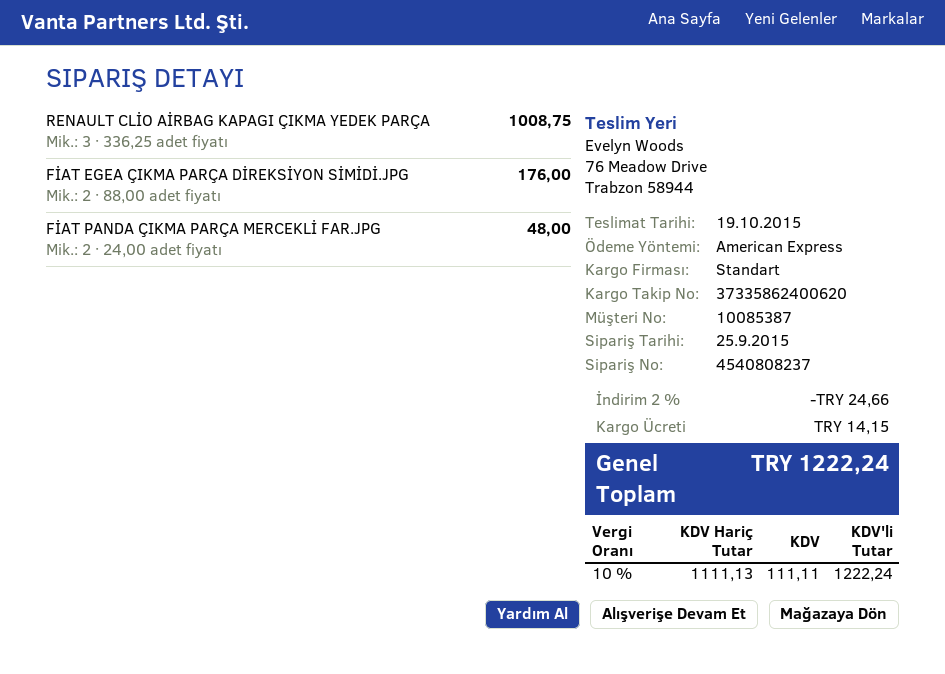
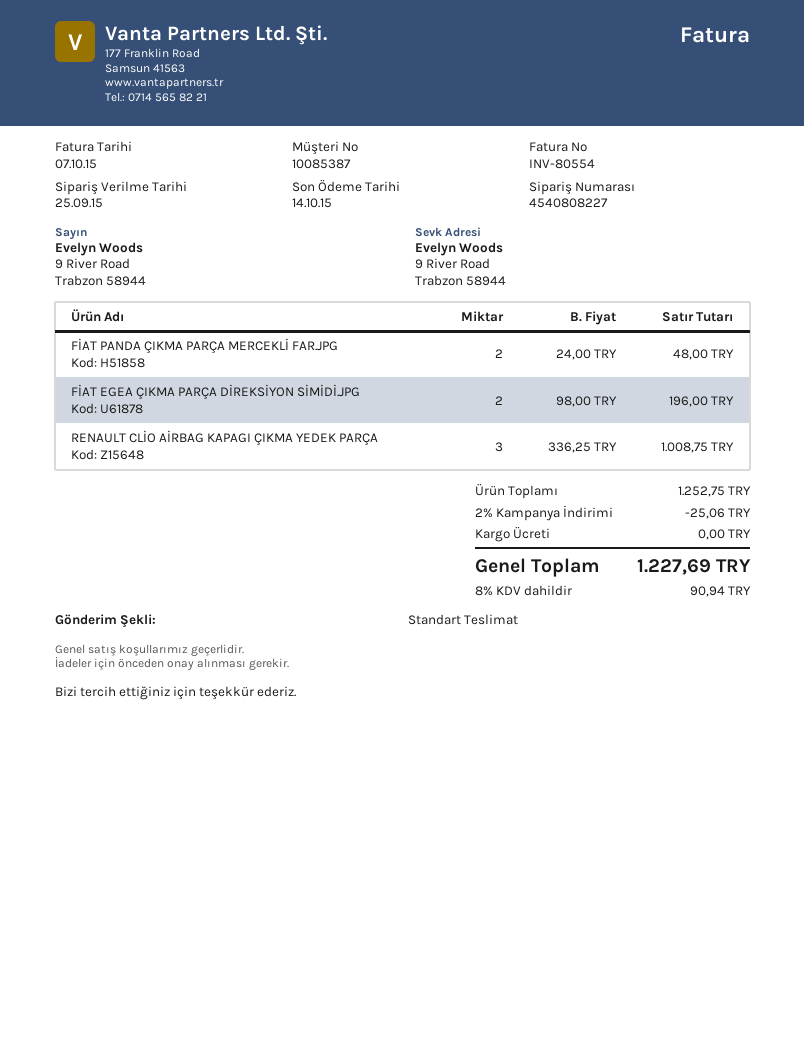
order number: 4540808237 -> 4540808227
ship to: 76 Meadow Drive, Trabzon 58944 -> 9 River Road, Trabzon 58944
FİAT EGEA ÇIKMA PARÇA DİREKSİYON SİMİDİ.JPG: 2 x 88.00 = 176.00 -> 2 x 98.00 = 196.00
discount: 2% = 24.66 -> 2% = 25.06
shipping: 14.15 -> 0.00
tax: 10% = 111.11 -> 8% = 90.94
total: 1222.24 -> 1227.69

